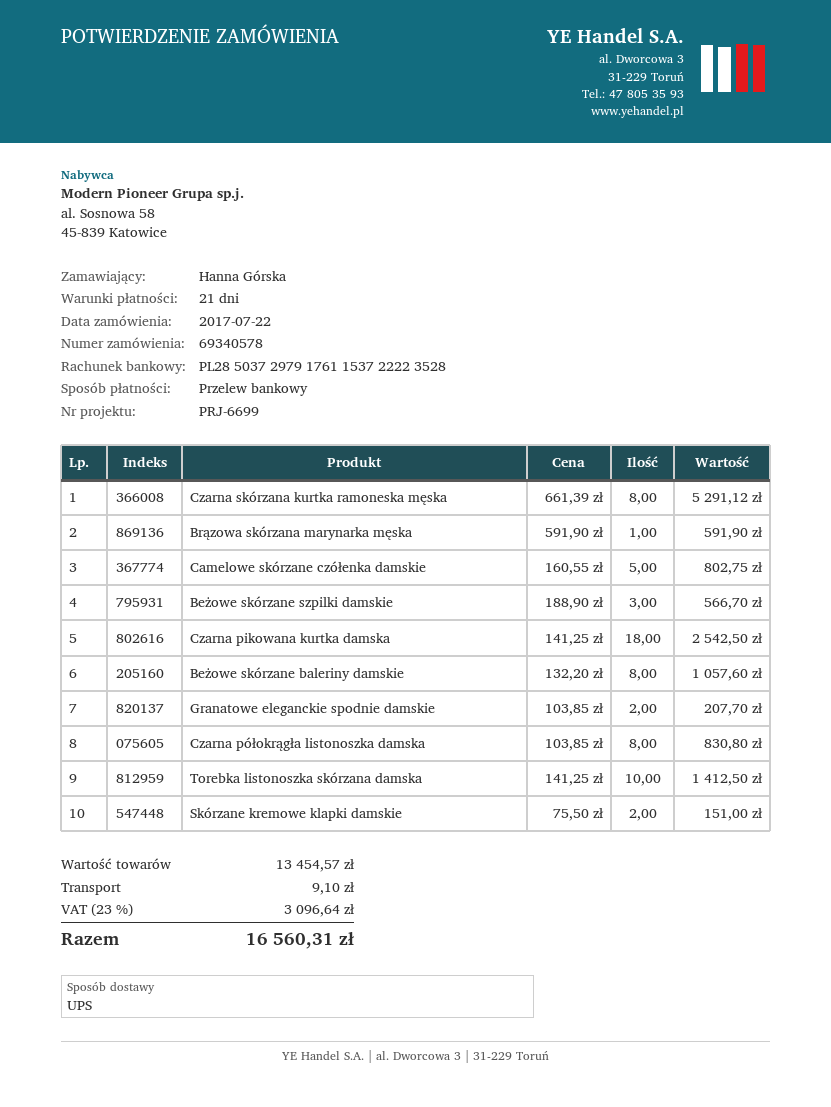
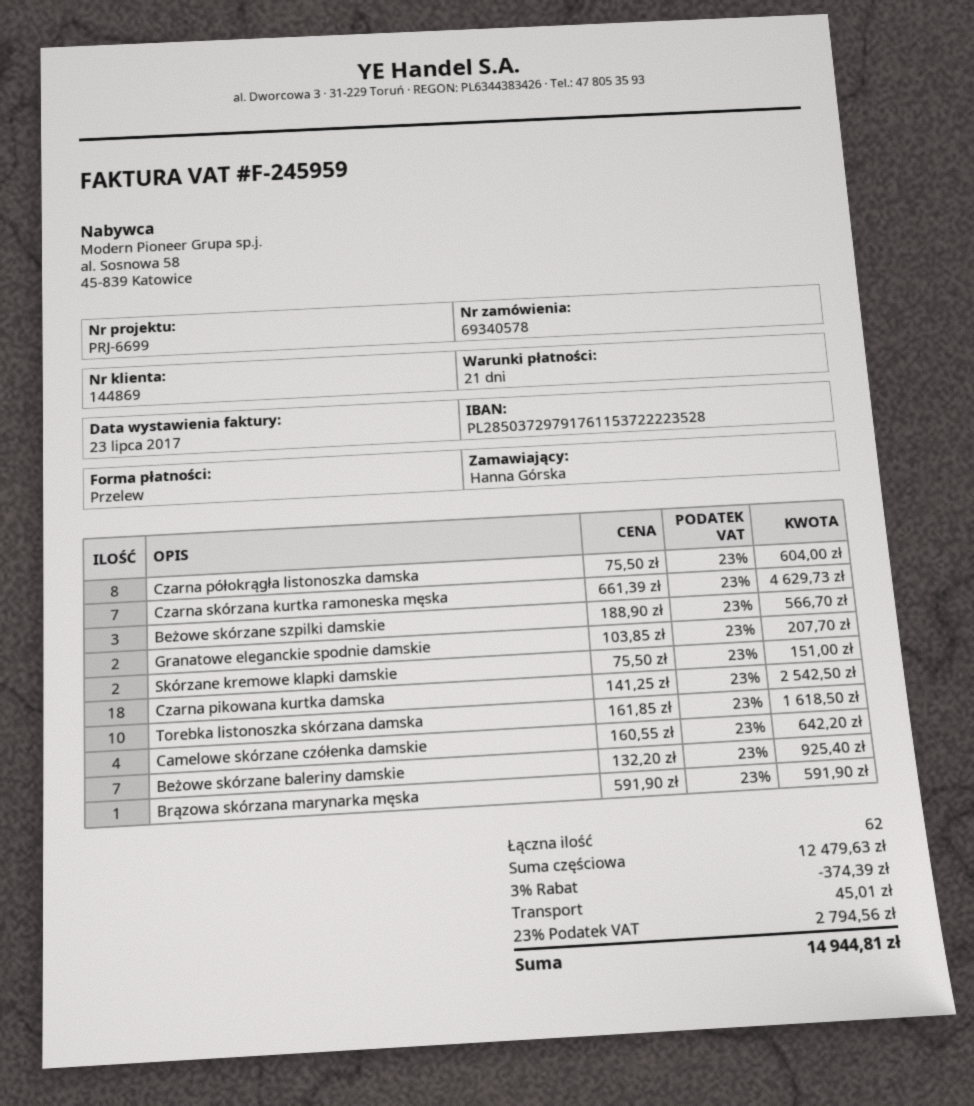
Czarna skórzana kurtka ramoneska męska: 8 x 661.39 = 5291.12 -> 7 x 661.39 = 4629.73
Camelowe skórzane czółenka damskie: 5 x 160.55 = 802.75 -> 4 x 160.55 = 642.20
Beżowe skórzane baleriny damskie: 8 x 132.20 = 1057.60 -> 7 x 132.20 = 925.40
Czarna półokrągła listonoszka damska: 8 x 103.85 = 830.80 -> 8 x 75.50 = 604.00
Torebka listonoszka skórzana damska: 10 x 141.25 = 1412.50 -> 10 x 161.85 = 1618.50
subtotal: 13454.57 -> 12479.63
discount: none -> 3% = 374.39
shipping: 9.10 -> 45.01
tax: 23% = 3096.64 -> 23% = 2794.56
total: 16560.31 -> 14944.81

